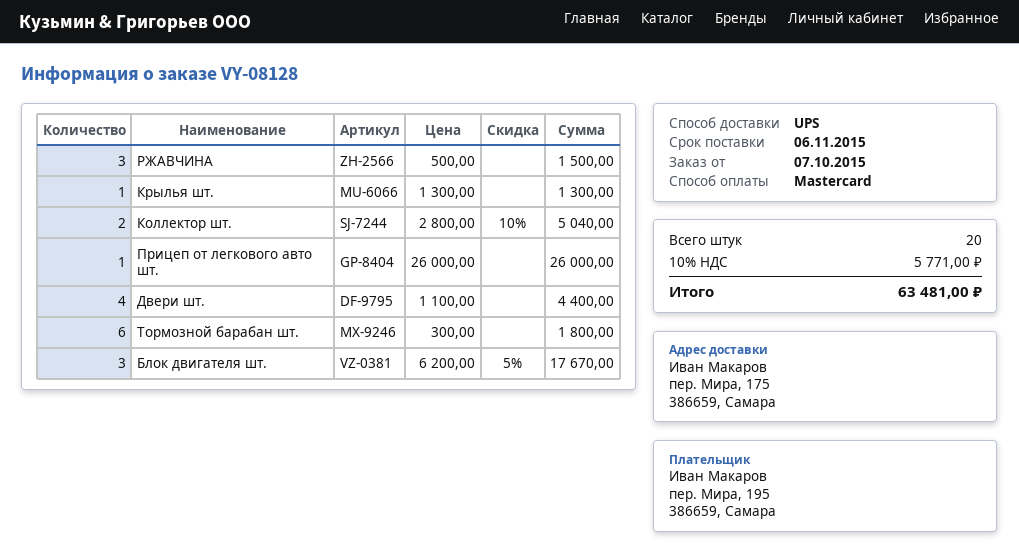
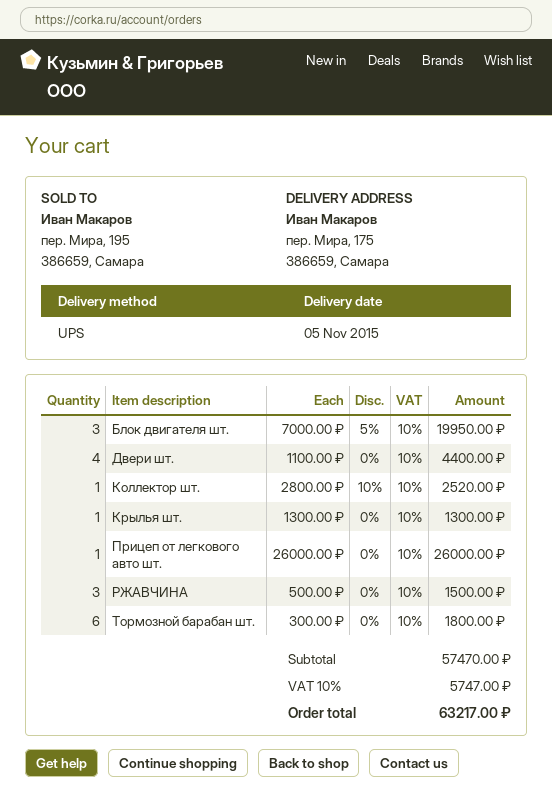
delivery date: 2015-11-06 -> 2015-11-05
Коллектор шт.: 2 x 2800.00 - 10% = 5040.00 -> 1 x 2800.00 - 10% = 2520.00
Блок двигателя шт.: 3 x 6200.00 - 5% = 17670.00 -> 3 x 7000.00 - 5% = 19950.00
tax: 10% = 5771.00 -> 10% = 5747.00
total: 63481.00 -> 63217.00

